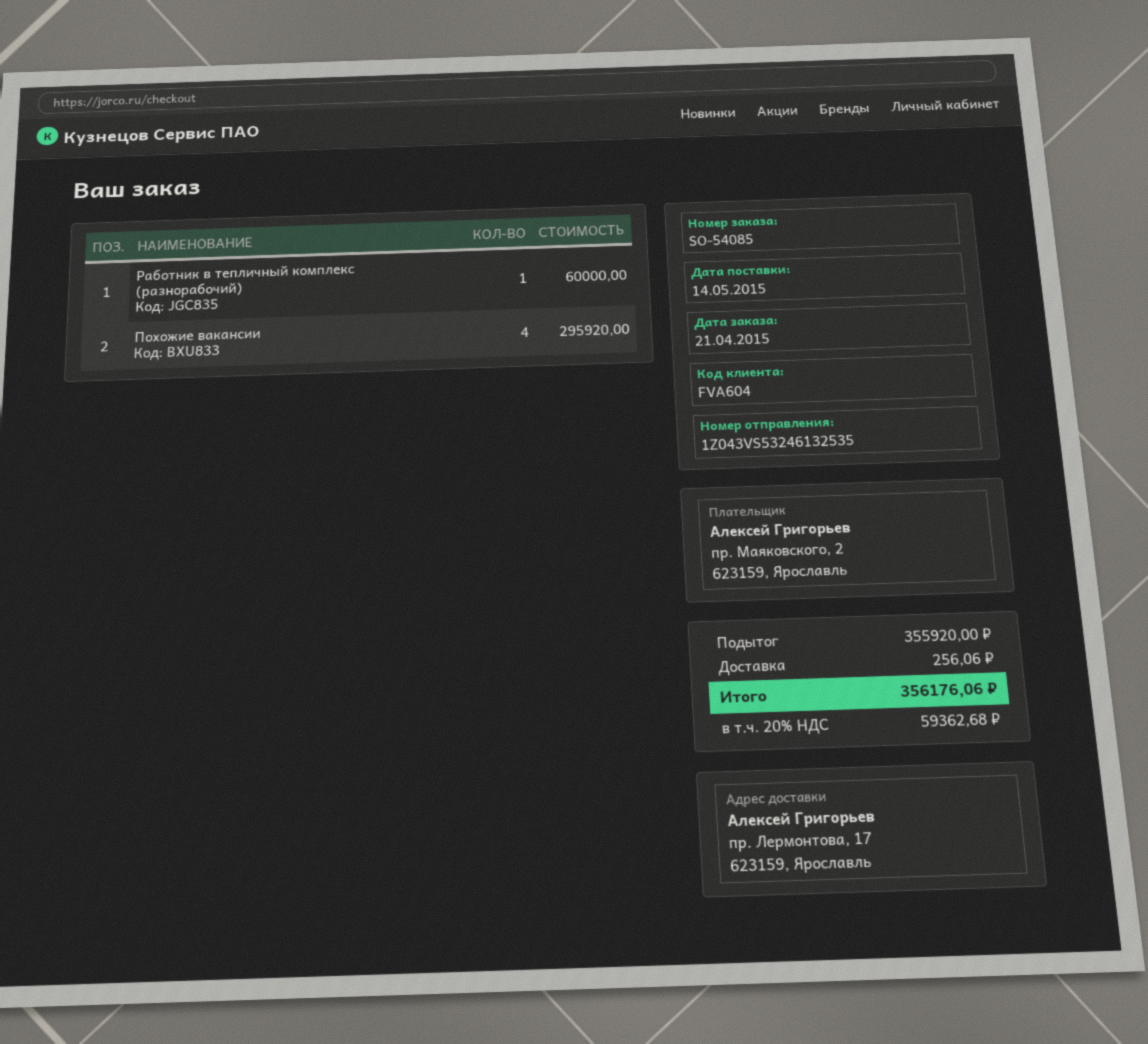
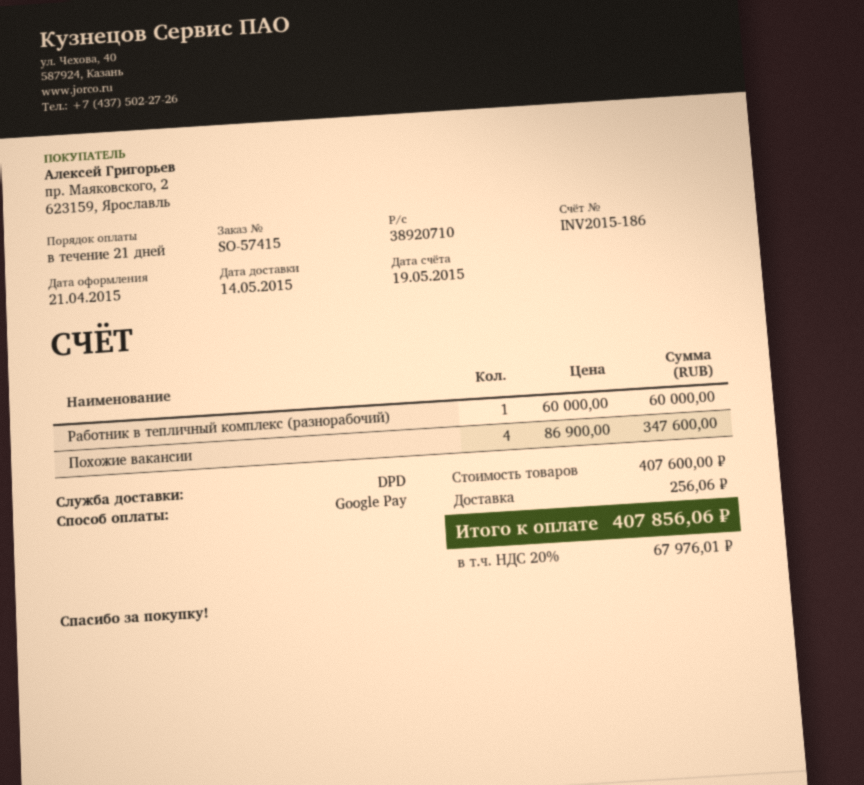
order number: SO-54085 -> SO-57415
Похожие вакансии: 4 for 295920.00 -> 4 for 347600.00
subtotal: 355920.00 -> 407600.00
tax: 20% = 59362.68 -> 20% = 67976.01
total: 356176.06 -> 407856.06

